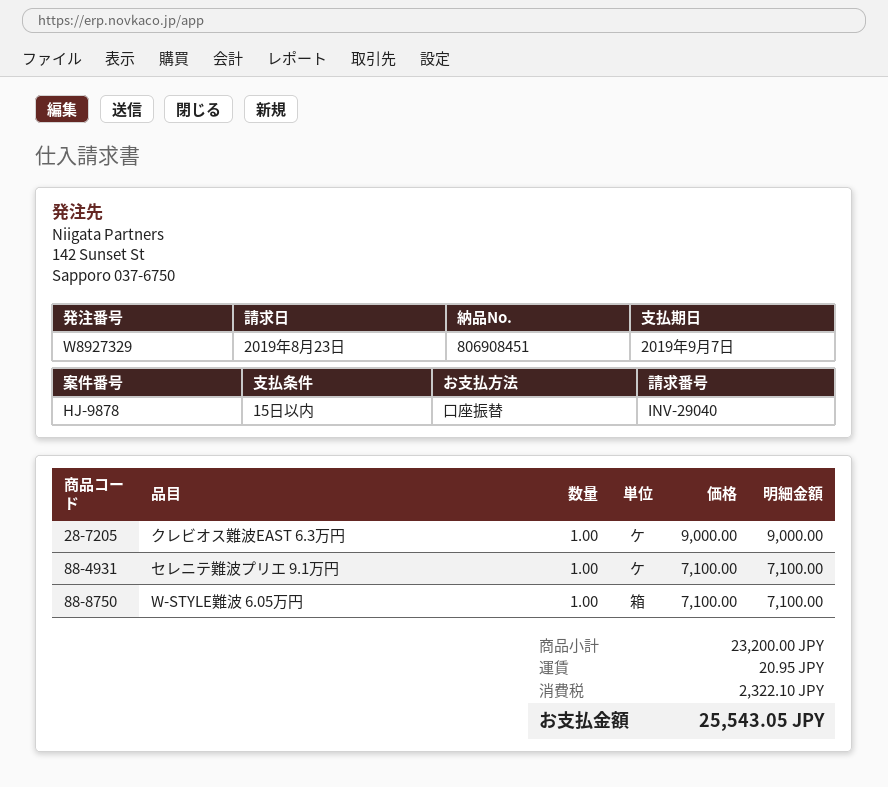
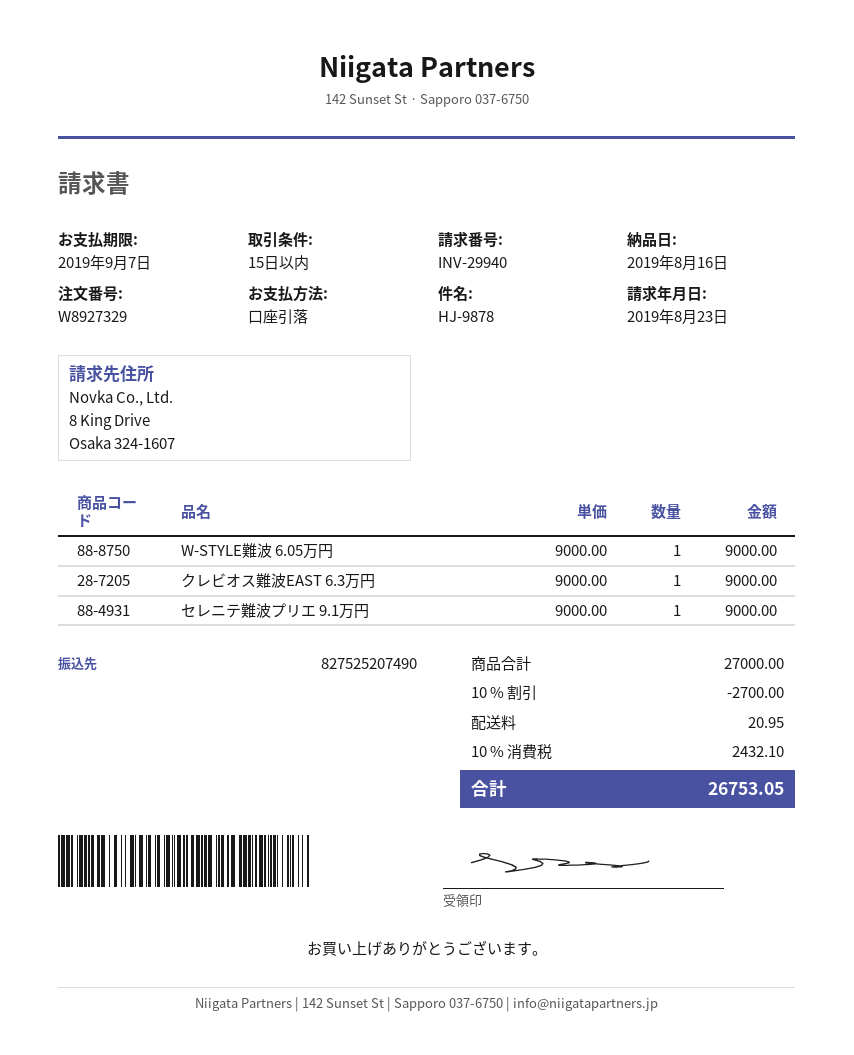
invoice number: INV-29040 -> INV-29940
セレニテ難波プリエ 9.1万円: 1 x 7100.00 = 7100.00 -> 1 x 9000.00 = 9000.00
W-STYLE難波 6.05万円: 1 x 7100.00 = 7100.00 -> 1 x 9000.00 = 9000.00
subtotal: 23200.00 -> 27000.00
discount: none -> 10% = 2700.00
tax: 2322.10 -> 2432.10
total: 25543.05 -> 26753.05

